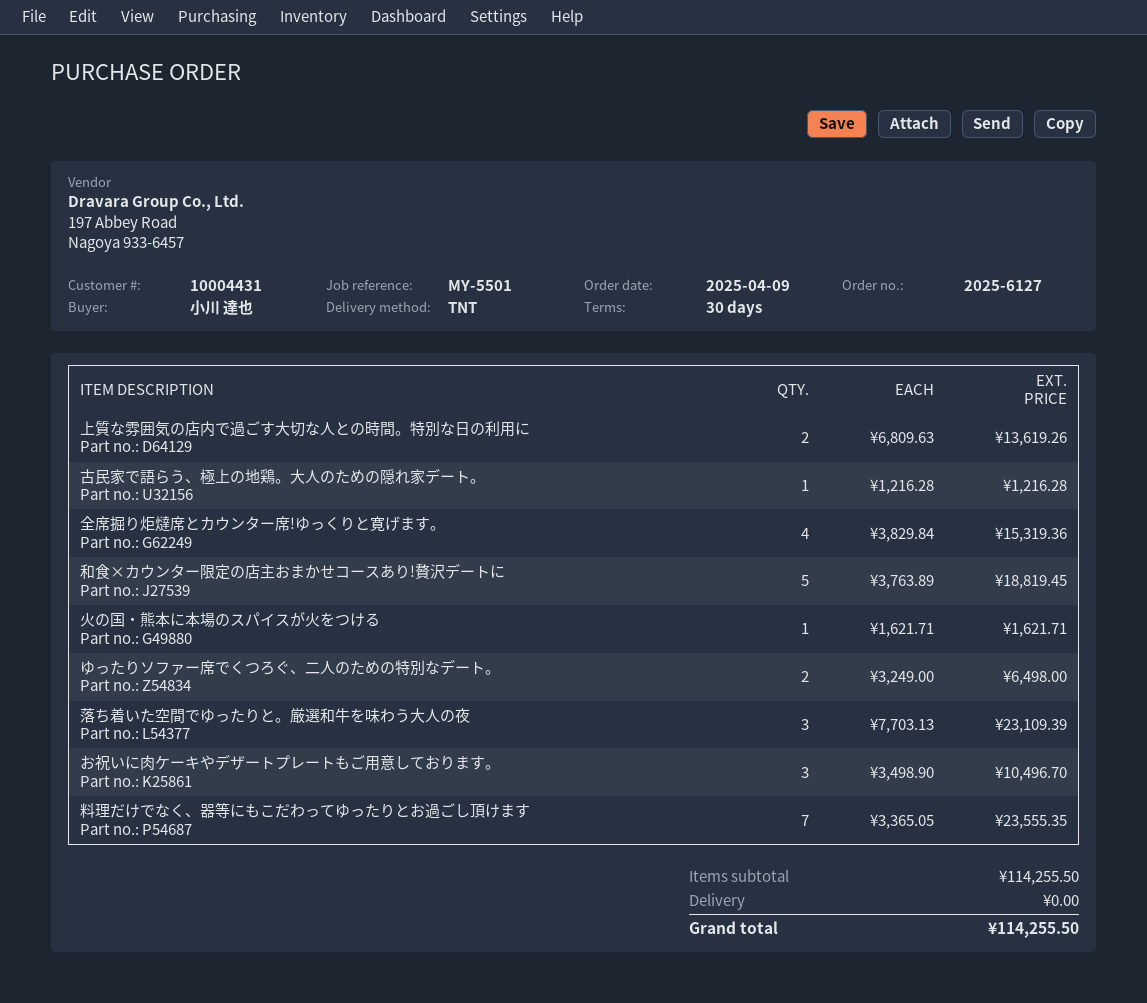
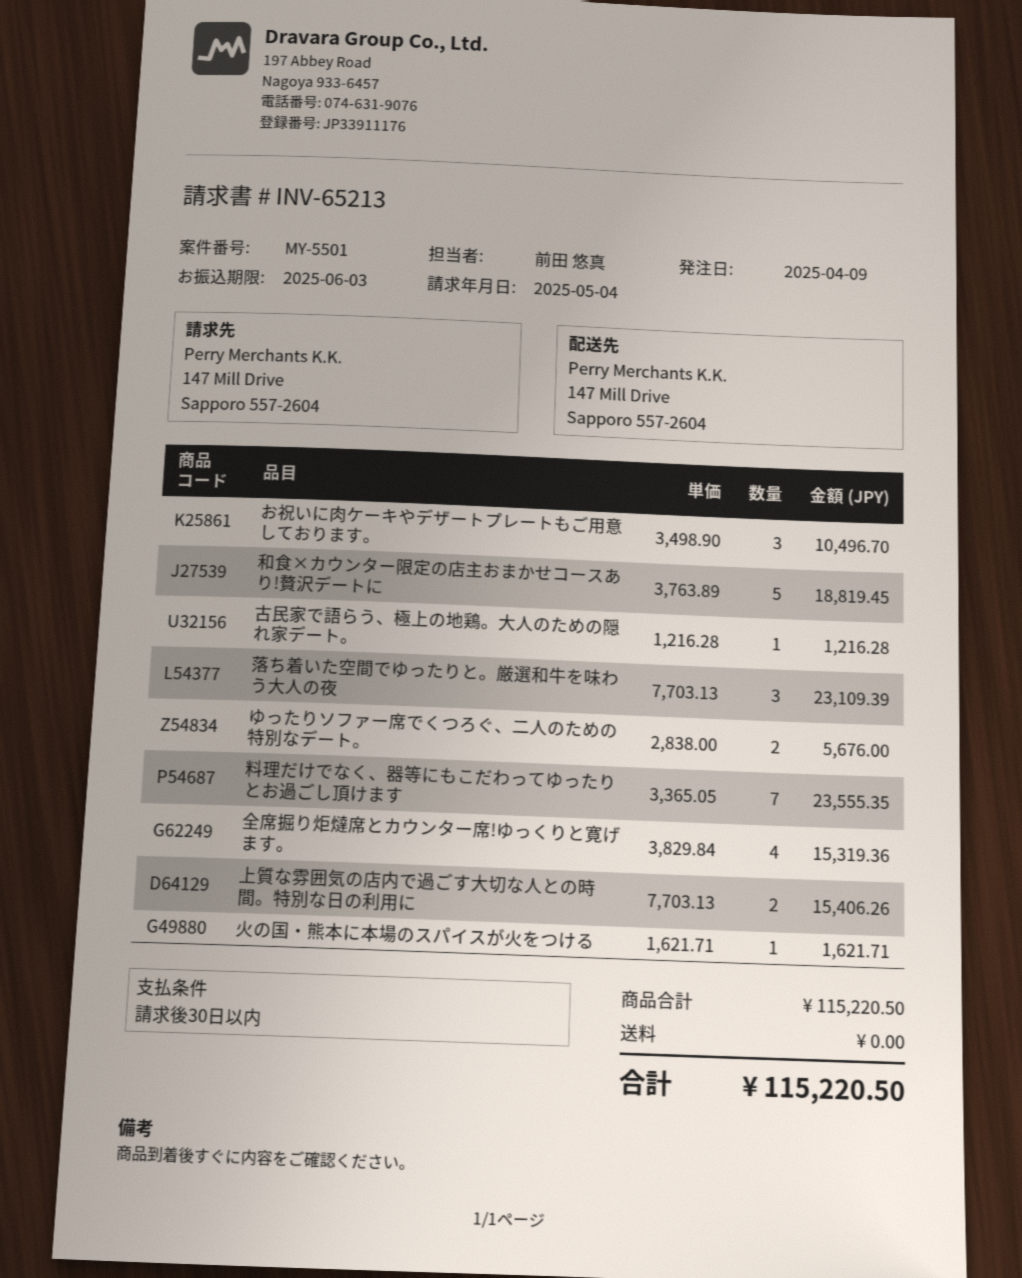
上質な雰囲気の店内で過ごす大切な人との時間。特別な日の利用に: 2 x 6809.63 = 13619.26 -> 2 x 7703.13 = 15406.26
ゆったりソファー席でくつろぐ、二人のための特別なデート。: 2 x 3249.00 = 6498.00 -> 2 x 2838.00 = 5676.00
subtotal: 114255.50 -> 115220.50
total: 114255.50 -> 115220.50

